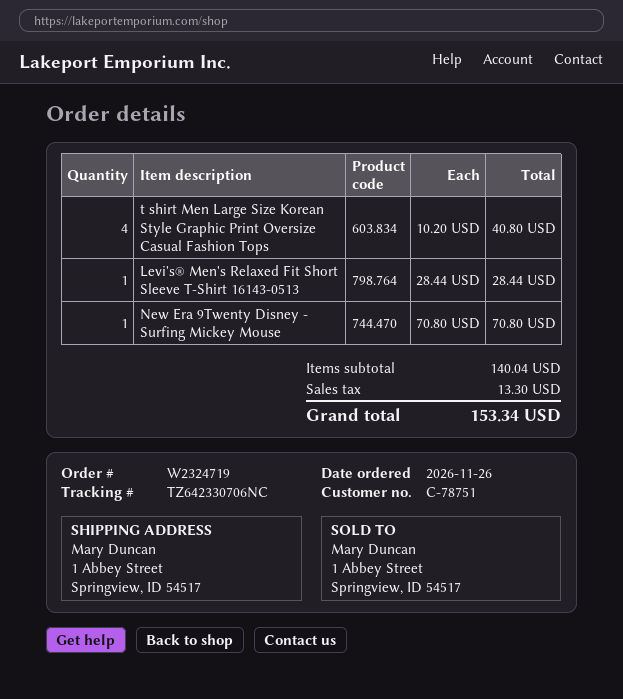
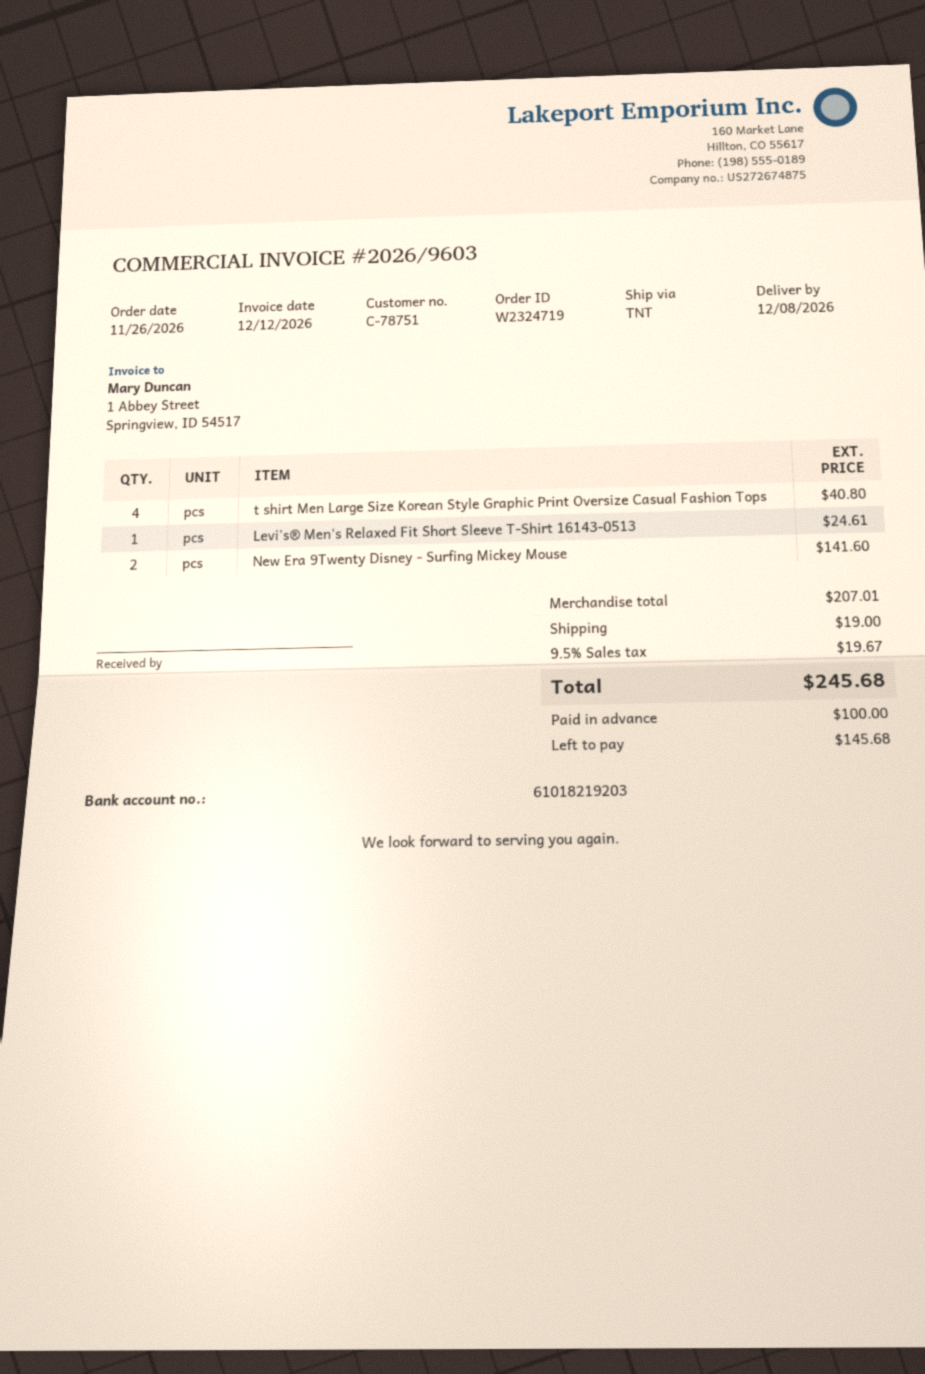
Levi's® Men's Relaxed Fit Short Sleeve T-Shirt 16143-0513: 1 for 28.44 -> 1 for 24.61
New Era 9Twenty Disney - Surfing Mickey Mouse: 1 for 70.80 -> 2 for 141.60
subtotal: 140.04 -> 207.01
shipping: none -> 19.00
tax: 13.30 -> 19.67
total: 153.34 -> 245.68

